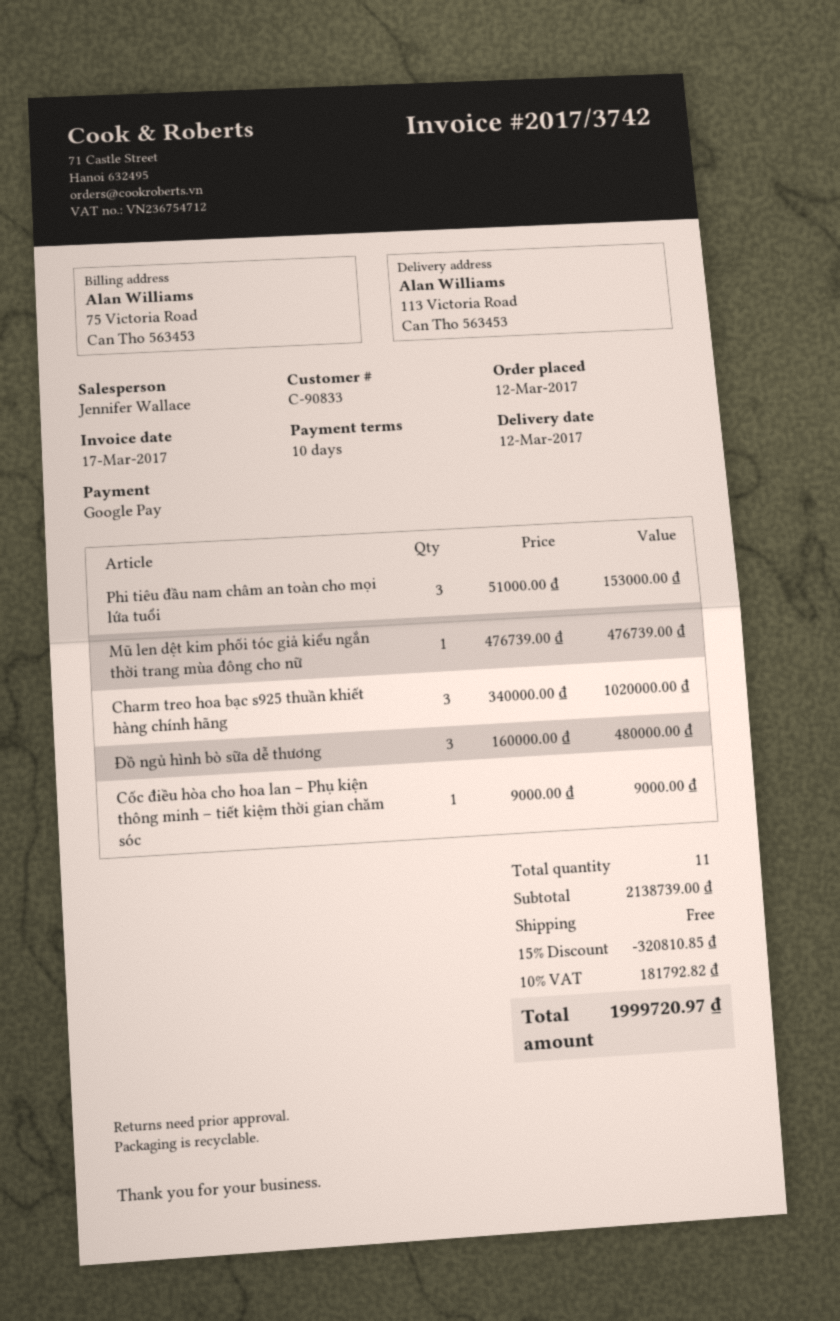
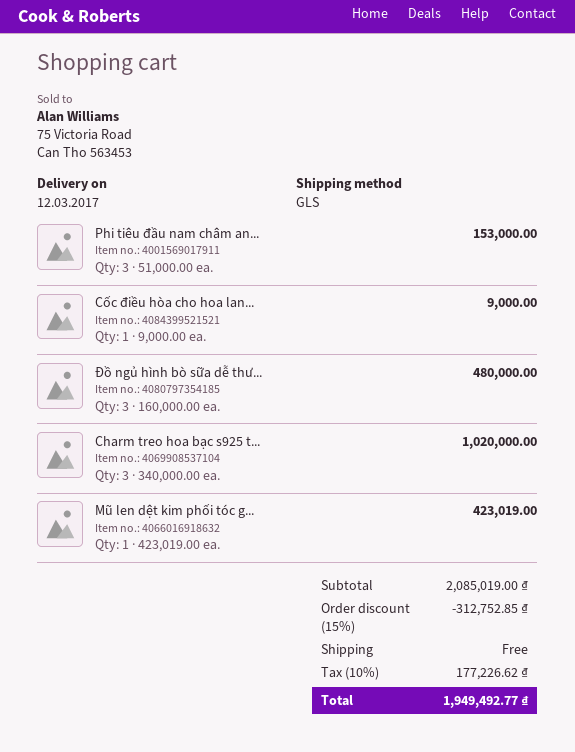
Mũ len dệt kim phối tóc giả kiểu ngắn thời trang mùa đông cho nữ: 1 x 476739.00 = 476739.00 -> 1 x 423019.00 = 423019.00
subtotal: 2138739.00 -> 2085019.00
discount: 15% = 320810.85 -> 15% = 312752.85
tax: 10% = 181792.82 -> 10% = 177226.62
total: 1999720.97 -> 1949492.77

